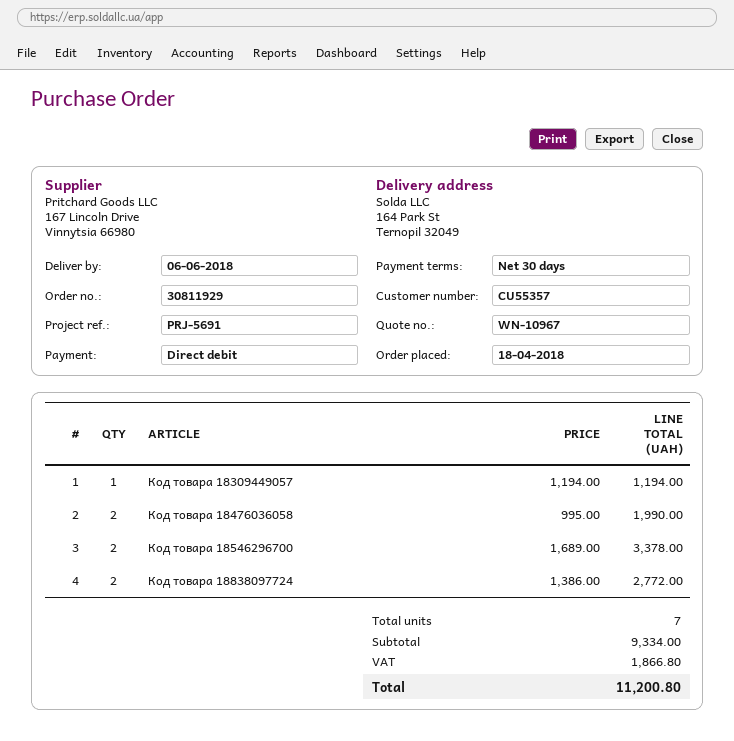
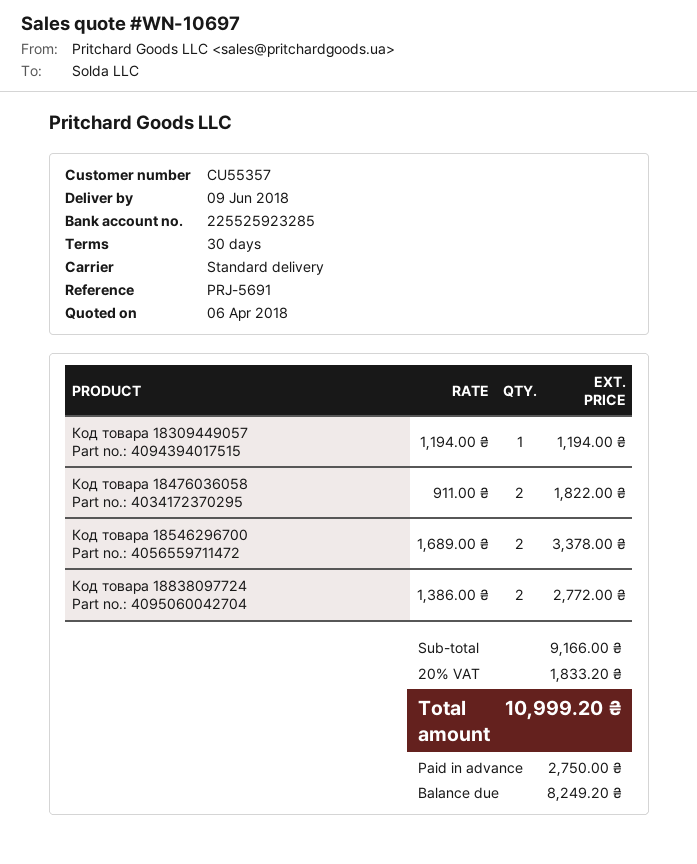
quote number: WN-10967 -> WN-10697
delivery date: 2018-06-06 -> 2018-06-09
Код товара 18476036058: 2 x 995.00 = 1990.00 -> 2 x 911.00 = 1822.00
subtotal: 9334.00 -> 9166.00
tax: 1866.80 -> 1833.20
total: 11200.80 -> 10999.20

